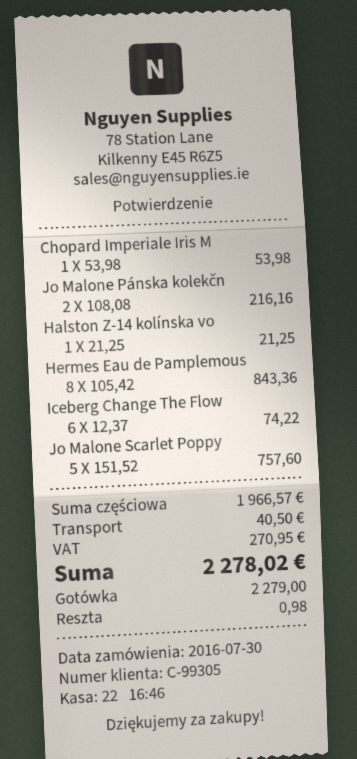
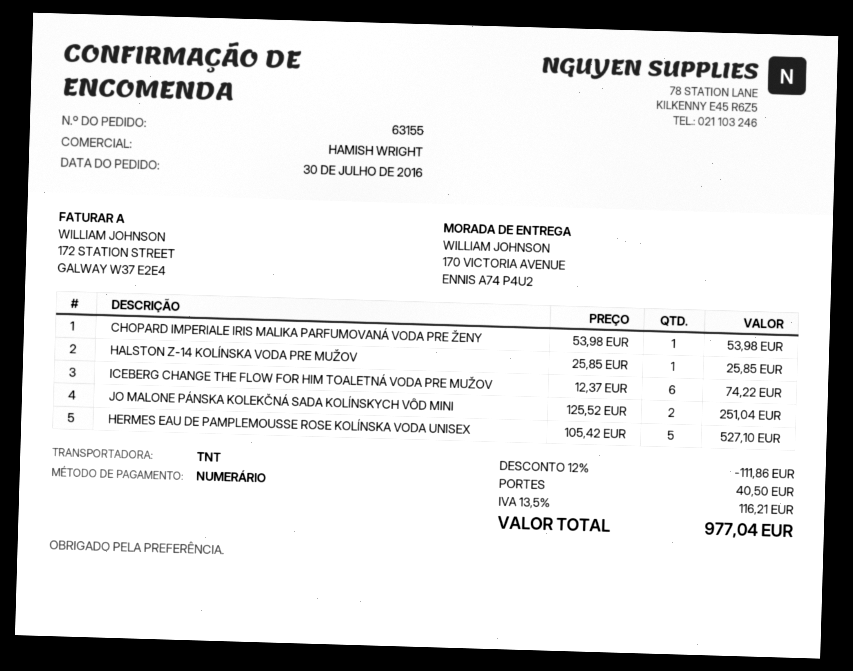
Jo Malone Pánska kolekčn: 2 x 108.08 = 216.16 -> 2 x 125.52 = 251.04
Halston Z-14 kolínska vo: 1 x 21.25 = 21.25 -> 1 x 25.85 = 25.85
Hermes Eau de Pamplemous: 8 x 105.42 = 843.36 -> 5 x 105.42 = 527.10
Jo Malone Scarlet Poppy: 5 x 151.52 = 757.60 -> none
discount: none -> 12% = 111.86
tax: 270.95 -> 116.21
total: 2278.02 -> 977.04

